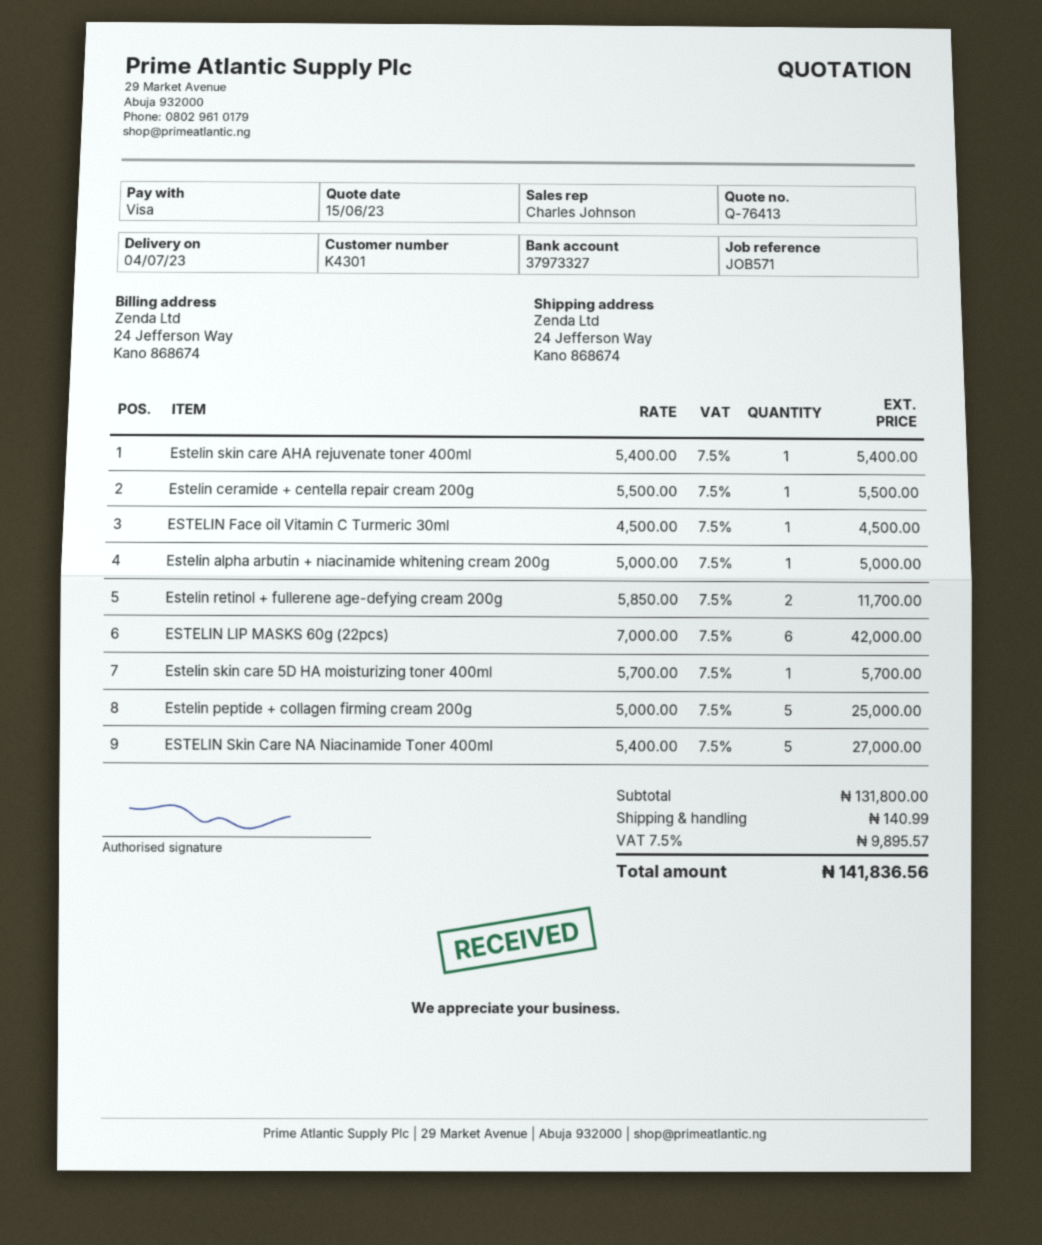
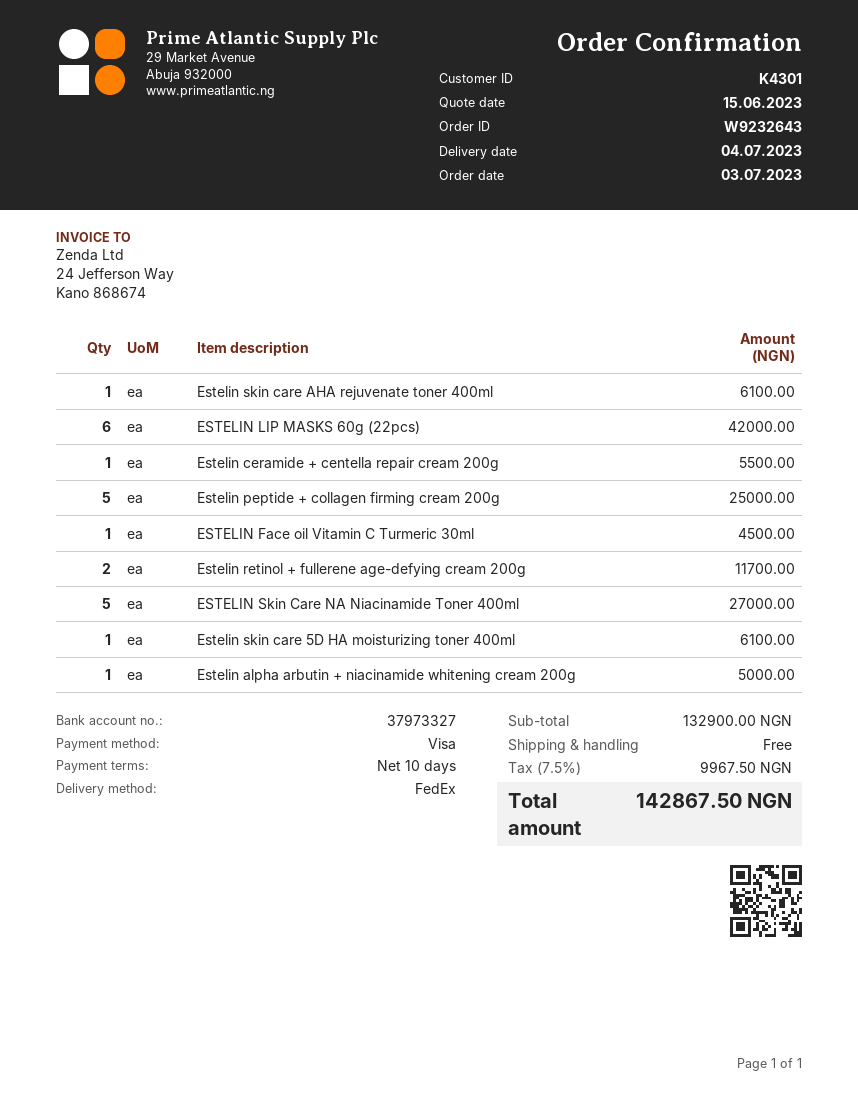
Estelin skin care AHA rejuvenate toner 400ml: 1 for 5400.00 -> 1 for 6100.00
Estelin skin care 5D HA moisturizing toner 400ml: 1 for 5700.00 -> 1 for 6100.00
subtotal: 131800.00 -> 132900.00
shipping: 140.99 -> 0.00
tax: 7.5% = 9895.57 -> 7.5% = 9967.50
total: 141836.56 -> 142867.50

